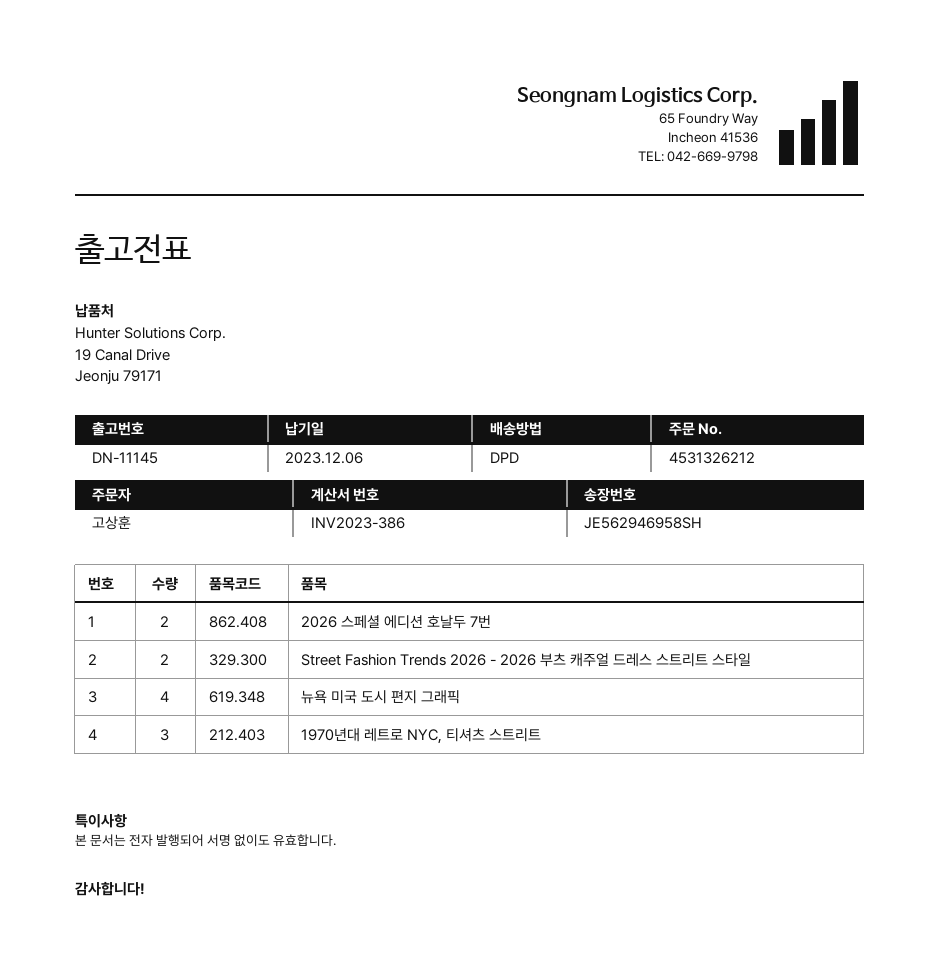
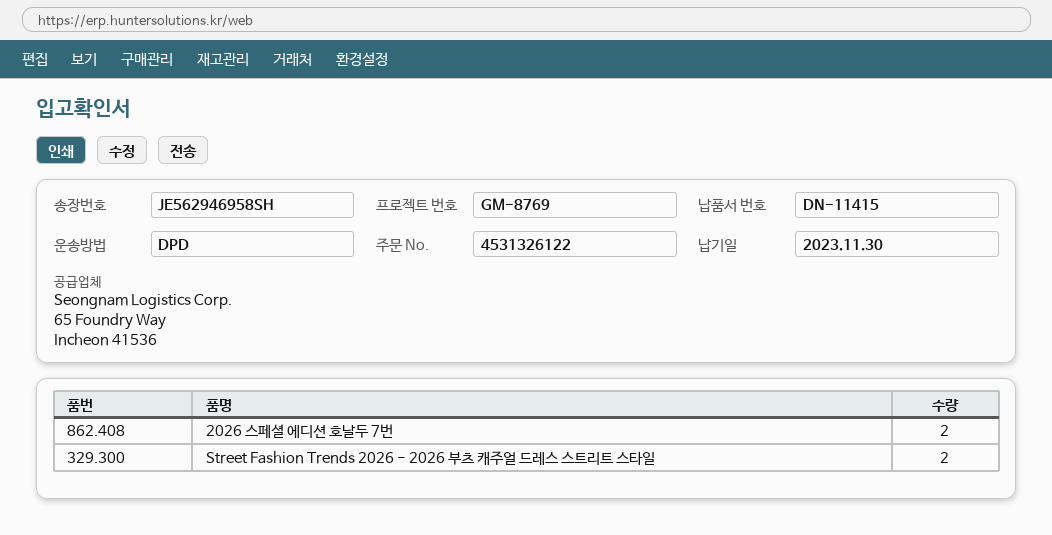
order number: 4531326212 -> 4531326122
delivery note number: DN-11145 -> DN-11415
delivery date: 2023-12-06 -> 2023-11-30
뉴욕 미국 도시 편지 그래픽: 4 -> none
1970년대 레트로 NYC, 티셔츠 스트리트: 3 -> none

